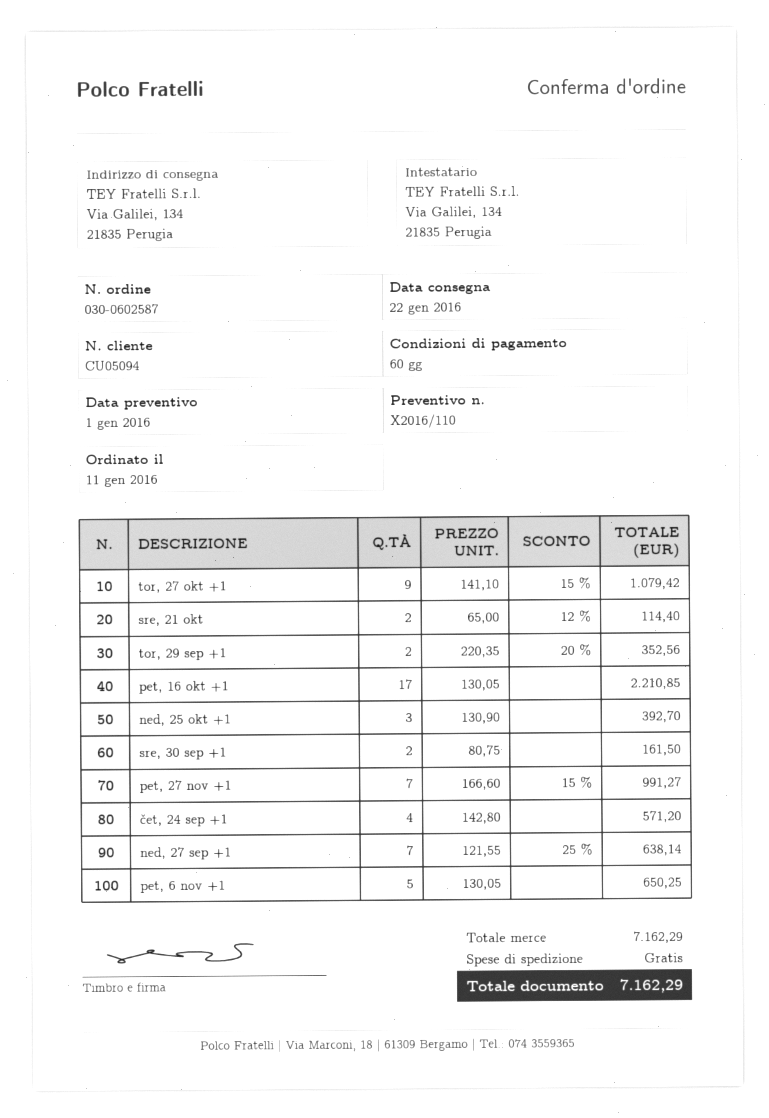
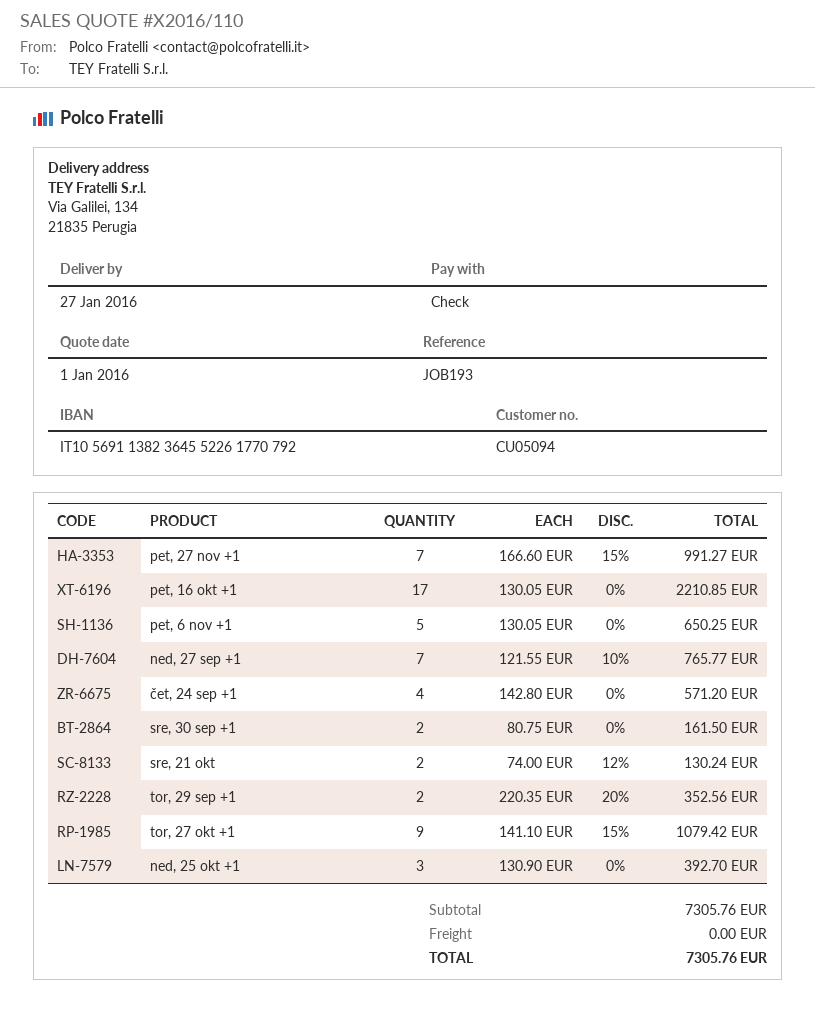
delivery date: 2016-01-22 -> 2016-01-27
sre, 21 okt: 2 x 65.00 - 12% = 114.40 -> 2 x 74.00 - 12% = 130.24
ned, 27 sep +1: 7 x 121.55 - 25% = 638.14 -> 7 x 121.55 - 10% = 765.77
subtotal: 7162.29 -> 7305.76
total: 7162.29 -> 7305.76

